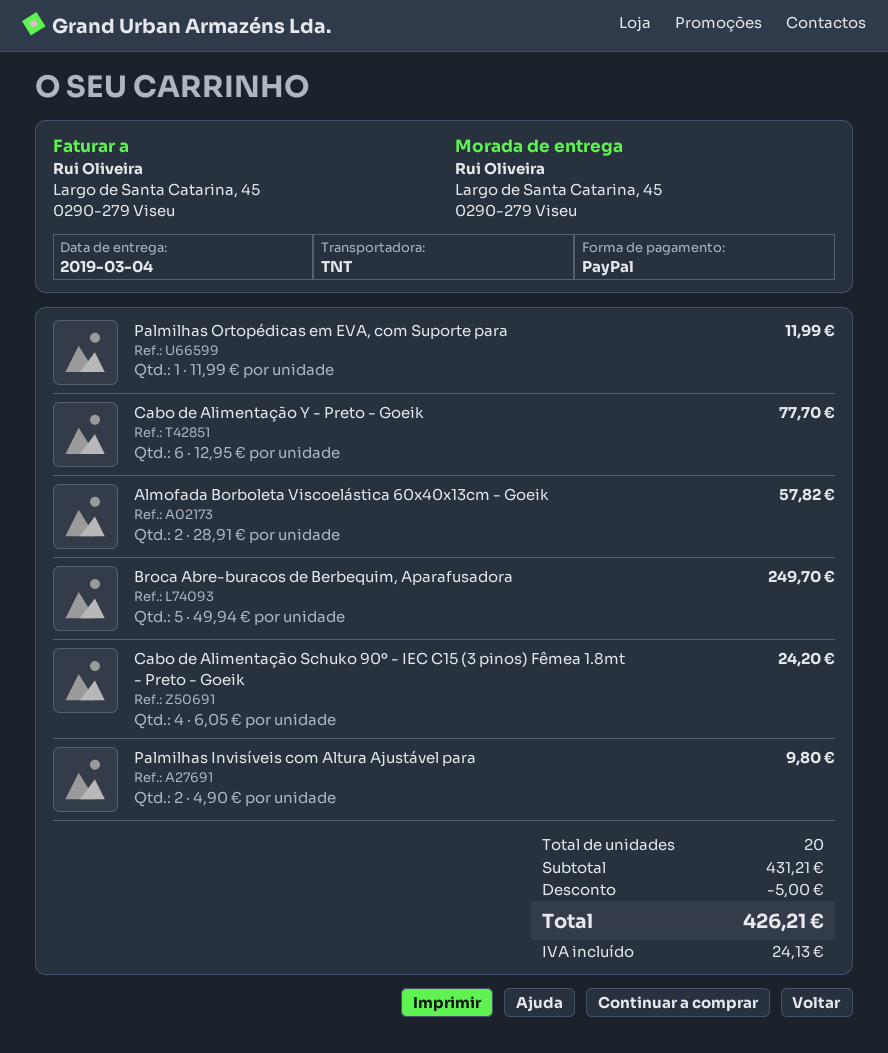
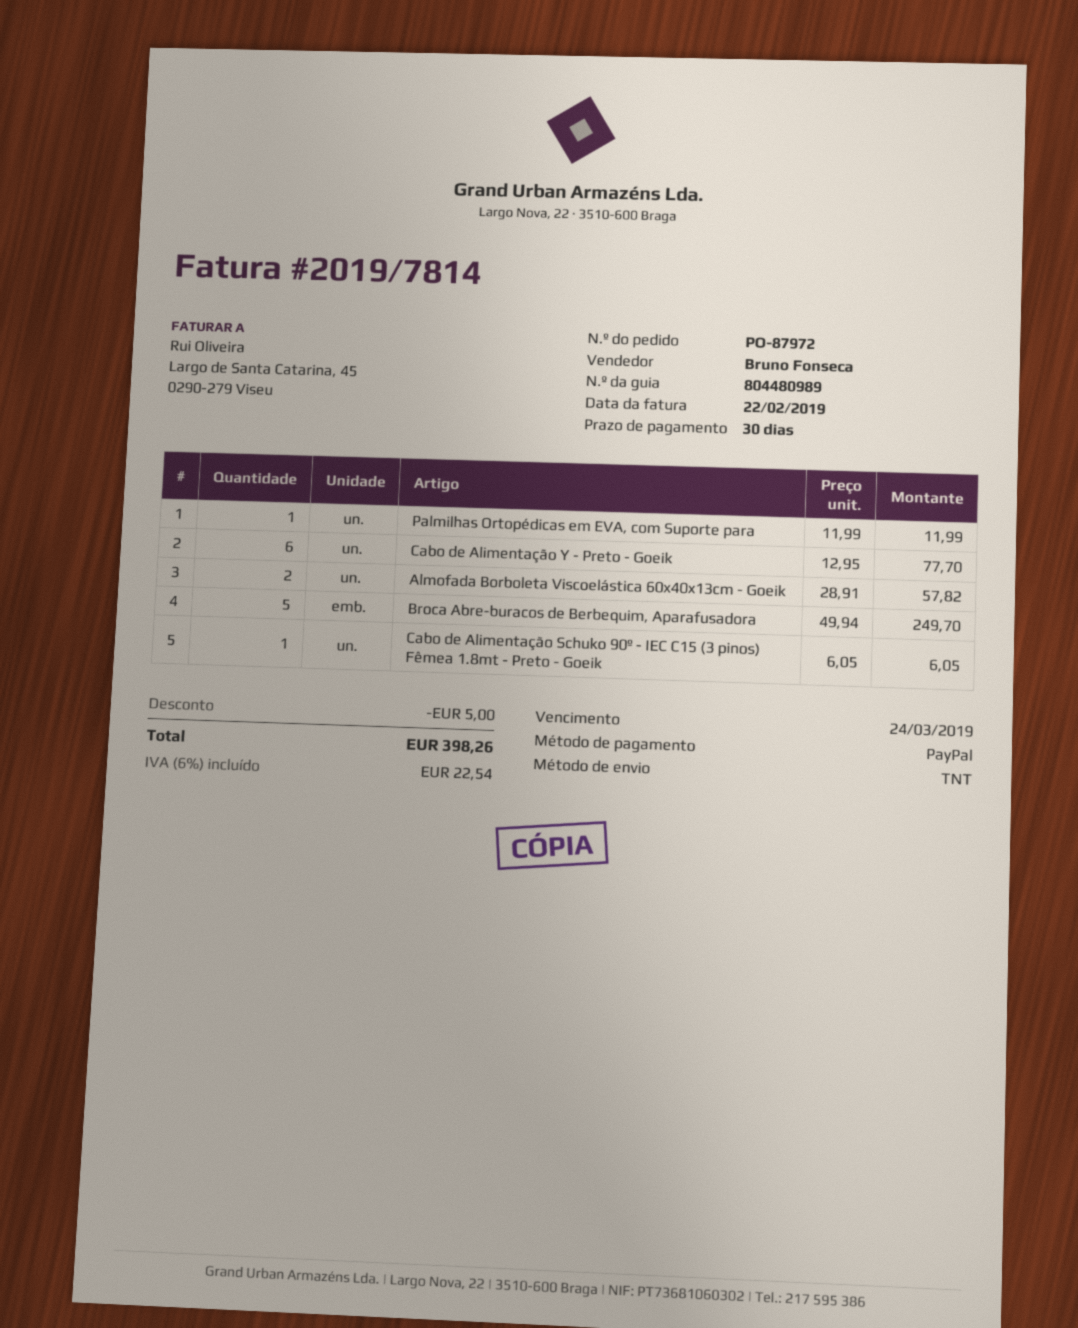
Cabo de Alimentação Schuko 90º - IEC C15 (3 pinos) Fêmea 1.8mt - Preto - Goeik: 4 x 6.05 = 24.20 -> 1 x 6.05 = 6.05
Palmilhas Invisíveis com Altura Ajustável para: 2 x 4.90 = 9.80 -> none
tax: 24.13 -> 22.54
total: 426.21 -> 398.26

